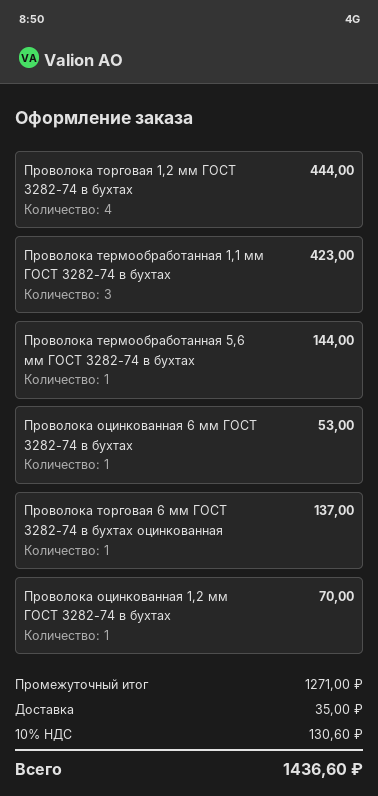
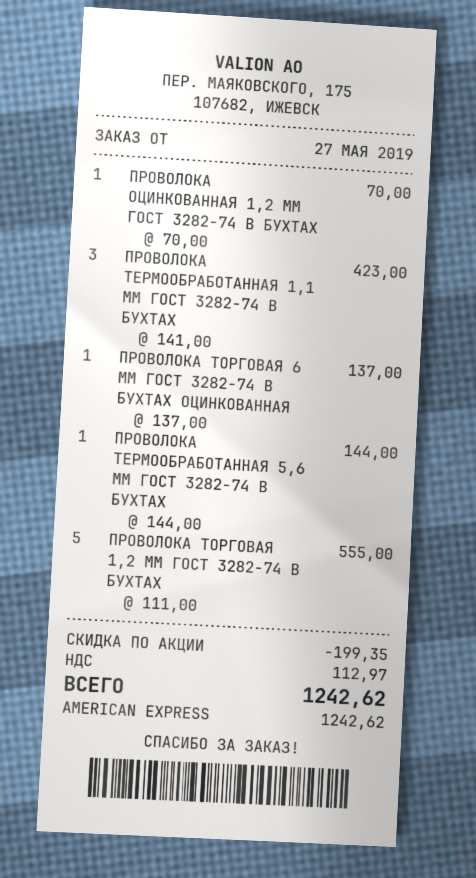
Проволока торговая 1,2 мм ГОСТ 3282-74 в бухтах: 4 for 444.00 -> 5 for 555.00
Проволока оцинкованная 6 мм ГОСТ 3282-74 в бухтах: 1 for 53.00 -> none
discount: none -> 199.35
shipping: 35.00 -> none
tax: 130.60 -> 112.97
total: 1436.60 -> 1242.62

